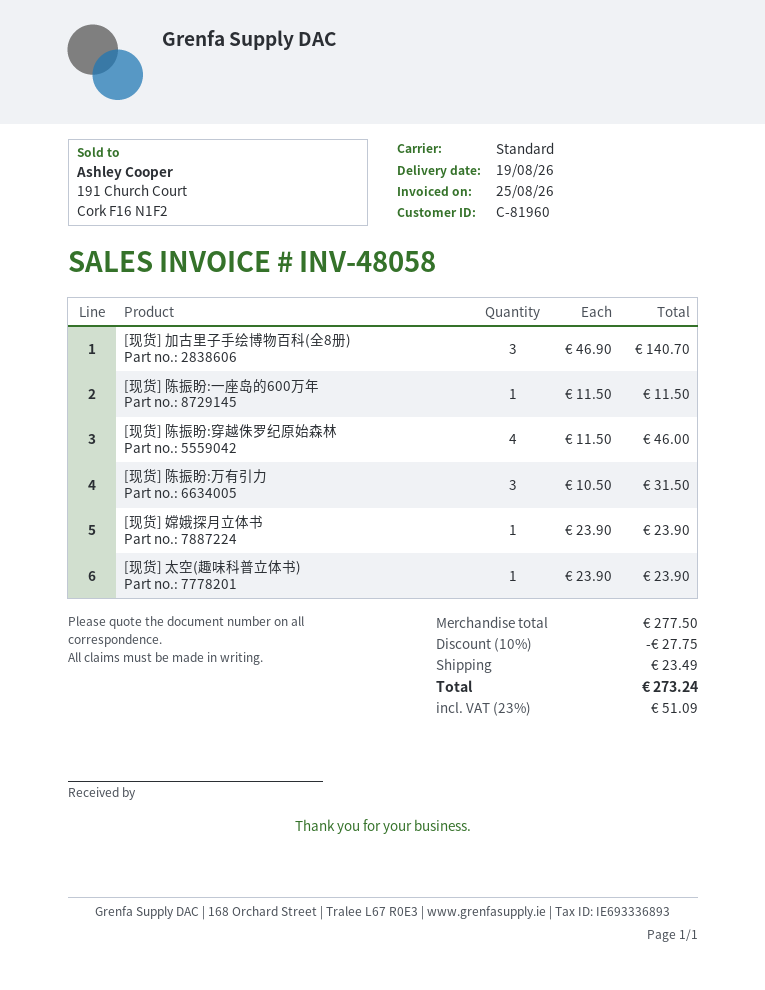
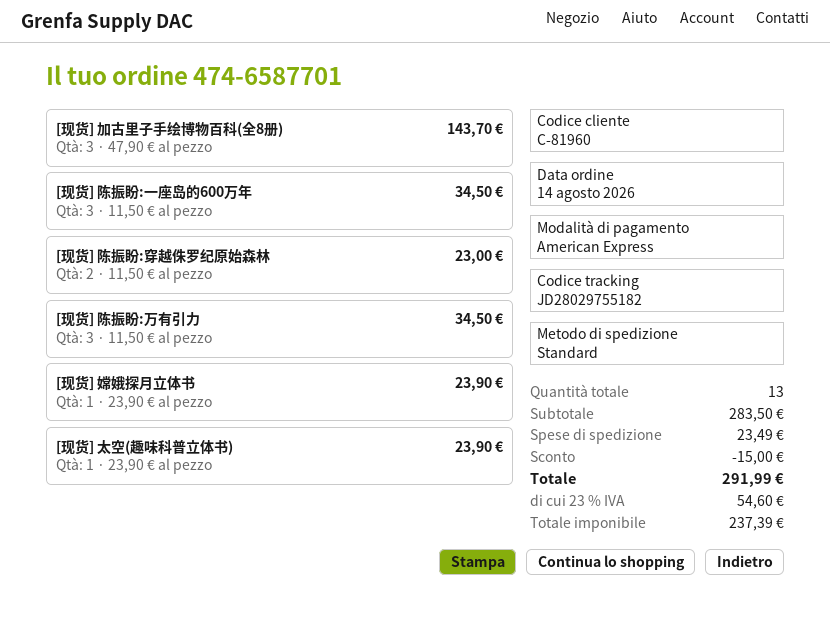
[现货] 加古里子手绘博物百科(全8册): 3 x 46.90 = 140.70 -> 3 x 47.90 = 143.70
[现货] 陈振盼:一座岛的600万年: 1 x 11.50 = 11.50 -> 3 x 11.50 = 34.50
[现货] 陈振盼:穿越侏罗纪原始森林: 4 x 11.50 = 46.00 -> 2 x 11.50 = 23.00
[现货] 陈振盼:万有引力: 3 x 10.50 = 31.50 -> 3 x 11.50 = 34.50
subtotal: 277.50 -> 283.50
discount: 27.75 -> 15.00
tax: 23% = 51.09 -> 23% = 54.60
total: 273.24 -> 291.99

